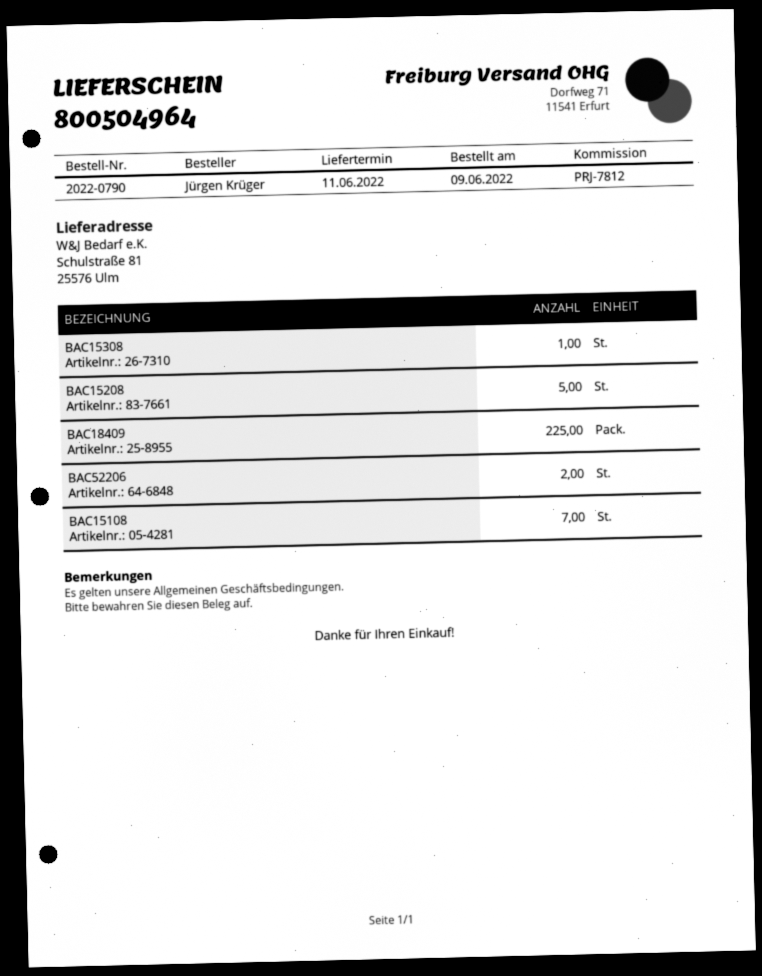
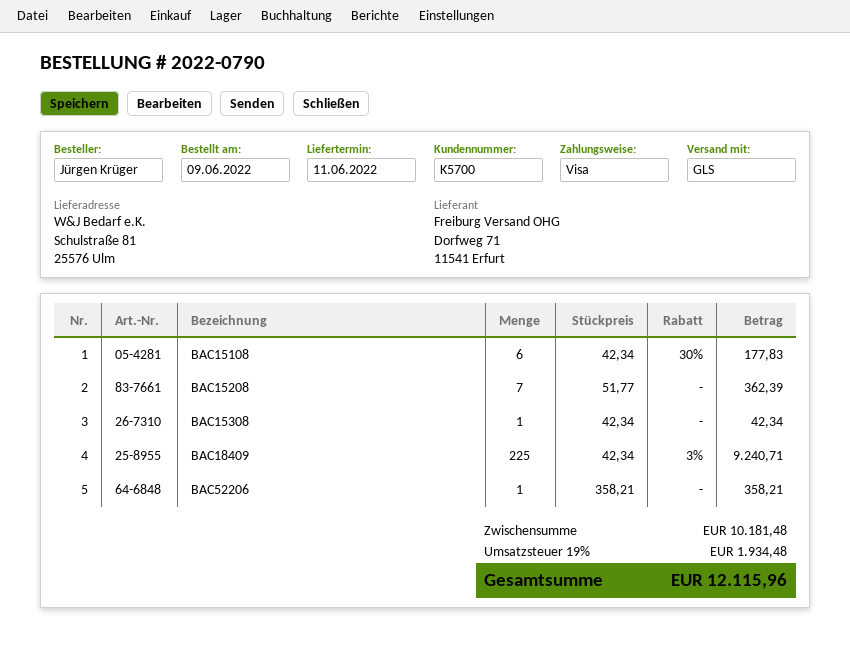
BAC15208: 5 -> 7
BAC52206: 2 -> 1
BAC15108: 7 -> 6

